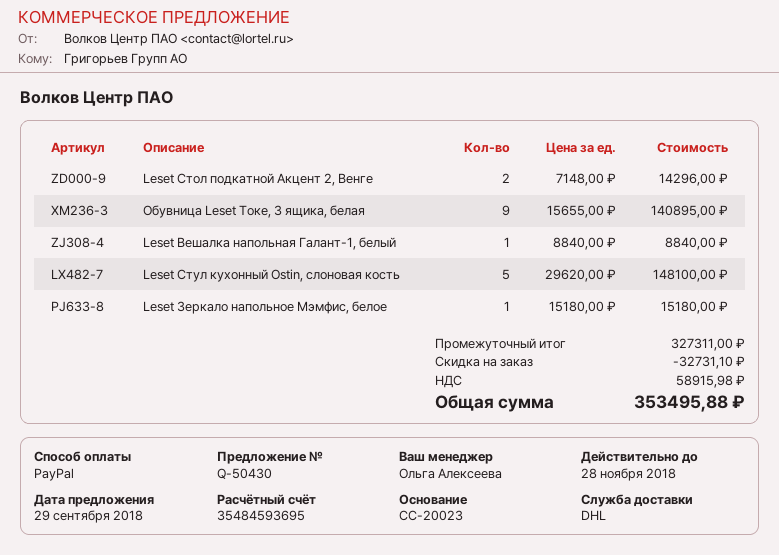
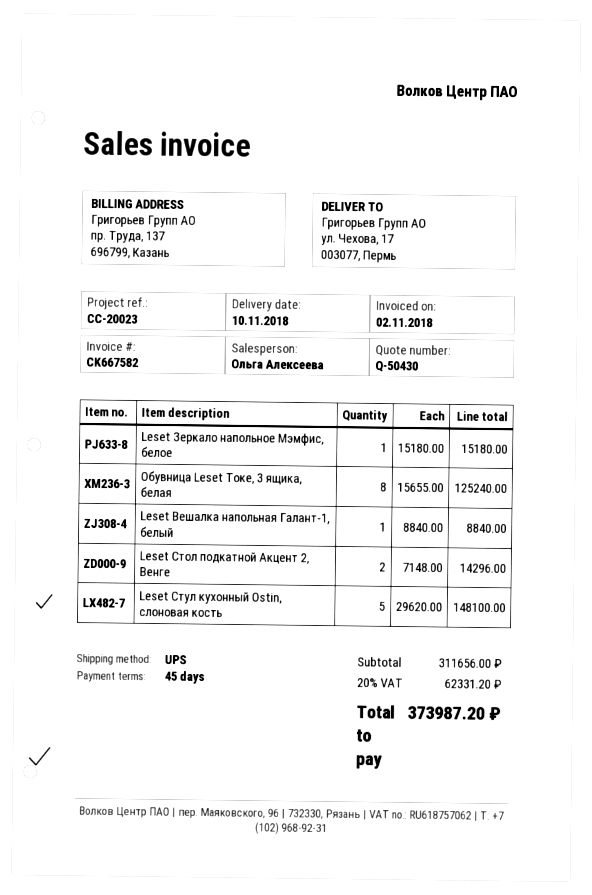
shipping method: DHL -> UPS
Обувница Leset Токе, 3 ящика, белая: 9 x 15655.00 = 140895.00 -> 8 x 15655.00 = 125240.00
subtotal: 327311.00 -> 311656.00
discount: 32731.10 -> none
tax: 58915.98 -> 62331.20
total: 353495.88 -> 373987.20

